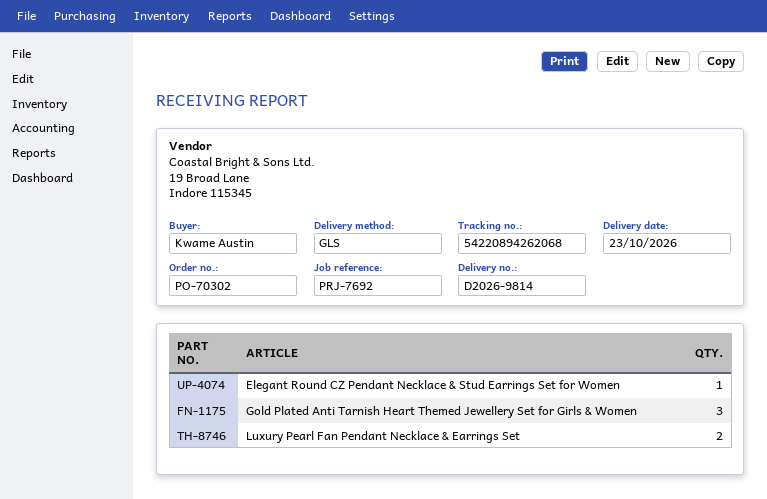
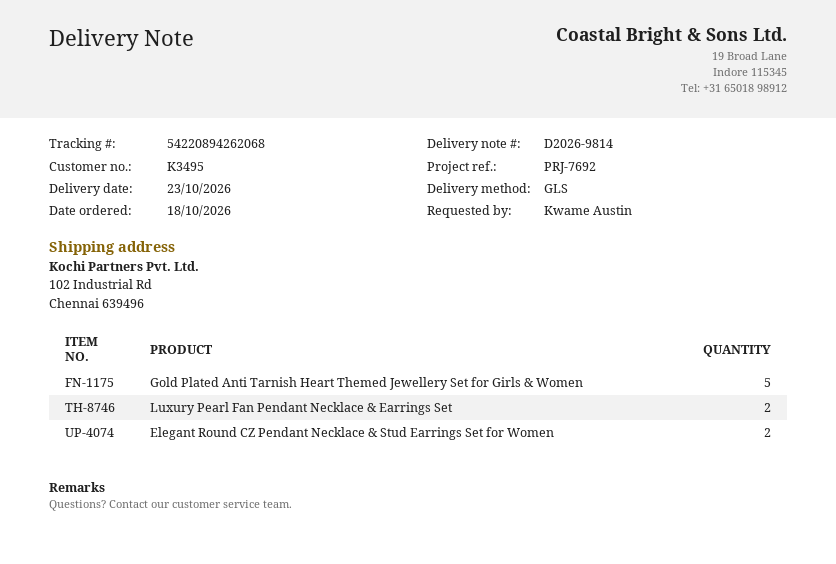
Elegant Round CZ Pendant Necklace & Stud Earrings Set for Women: 1 -> 2
Gold Plated Anti Tarnish Heart Themed Jewellery Set for Girls & Women: 3 -> 5

